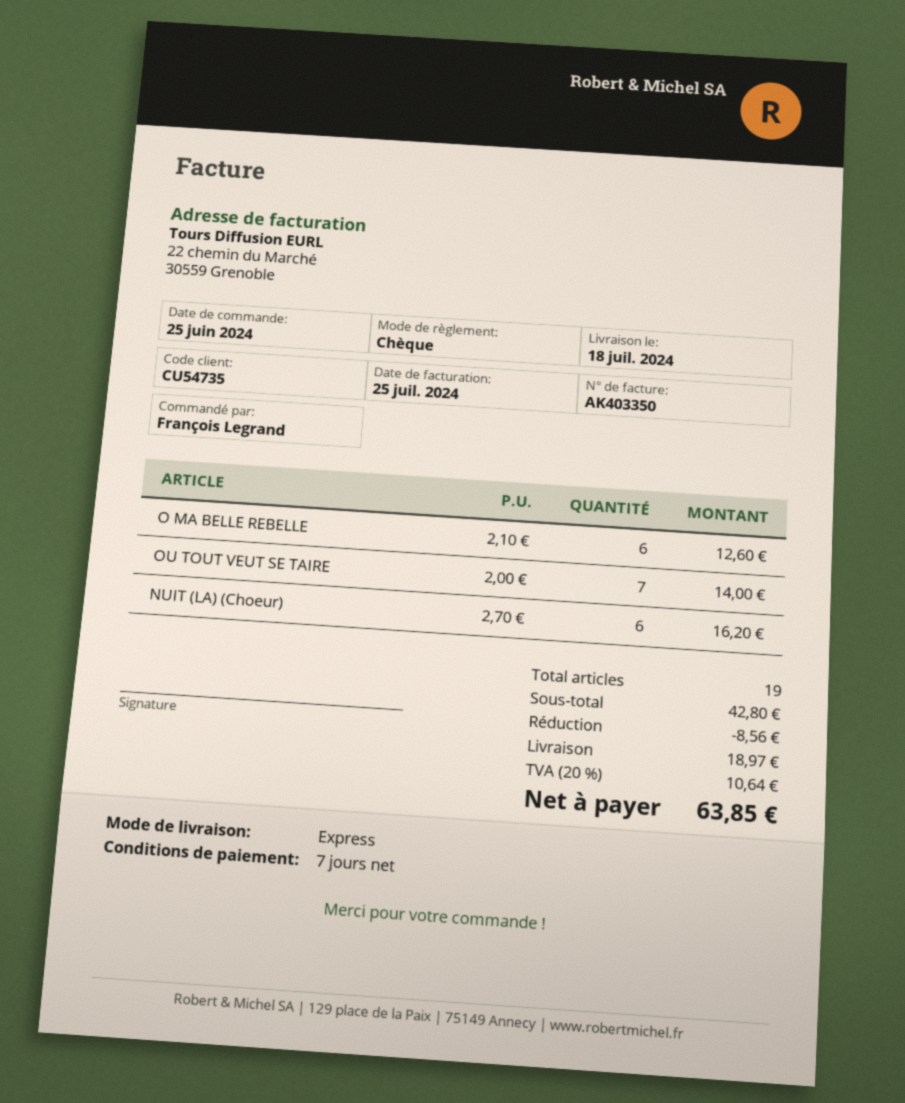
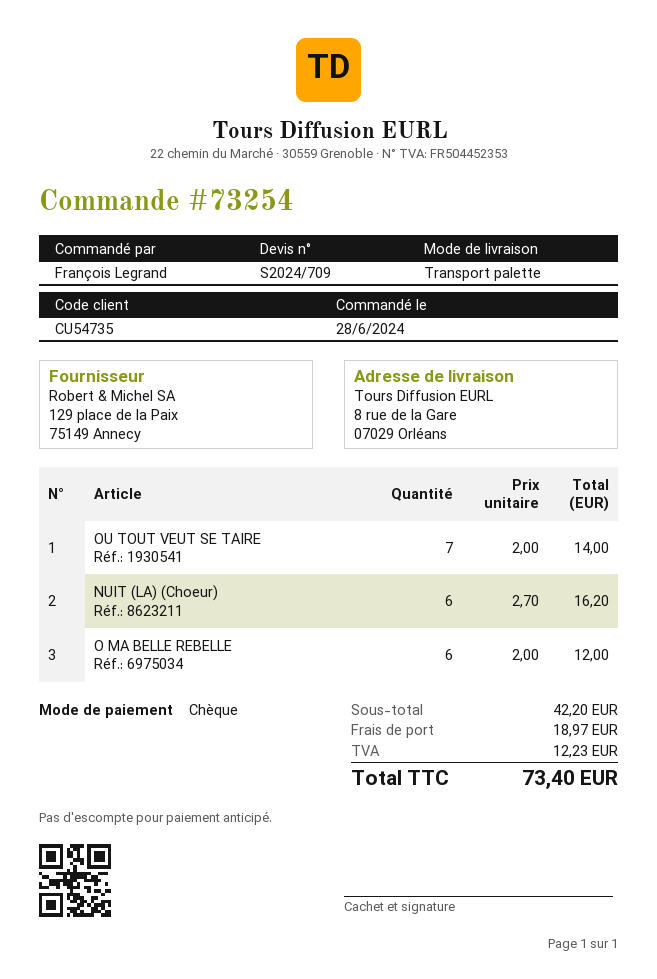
order date: 2024-06-25 -> 2024-06-28
shipping method: express -> pallet freight
O MA BELLE REBELLE: 6 x 2.10 = 12.60 -> 6 x 2.00 = 12.00
subtotal: 42.80 -> 42.20
discount: 8.56 -> none
tax: 10.64 -> 12.23
total: 63.85 -> 73.40

